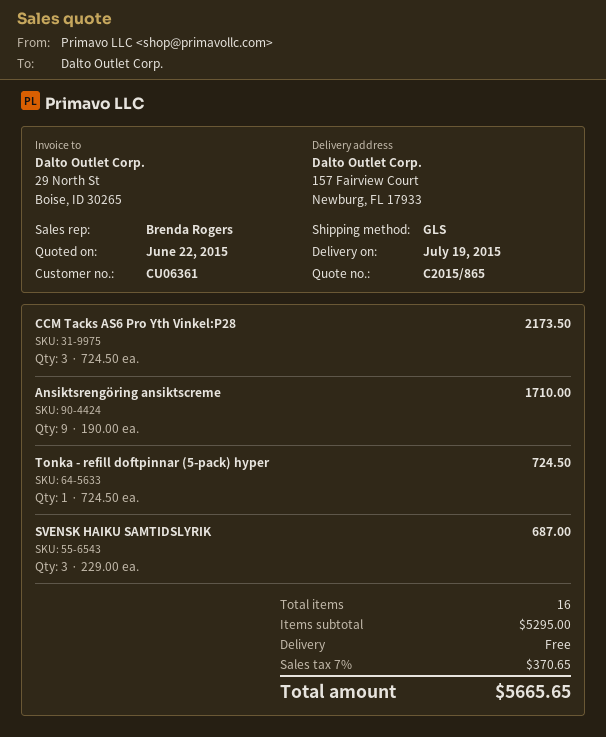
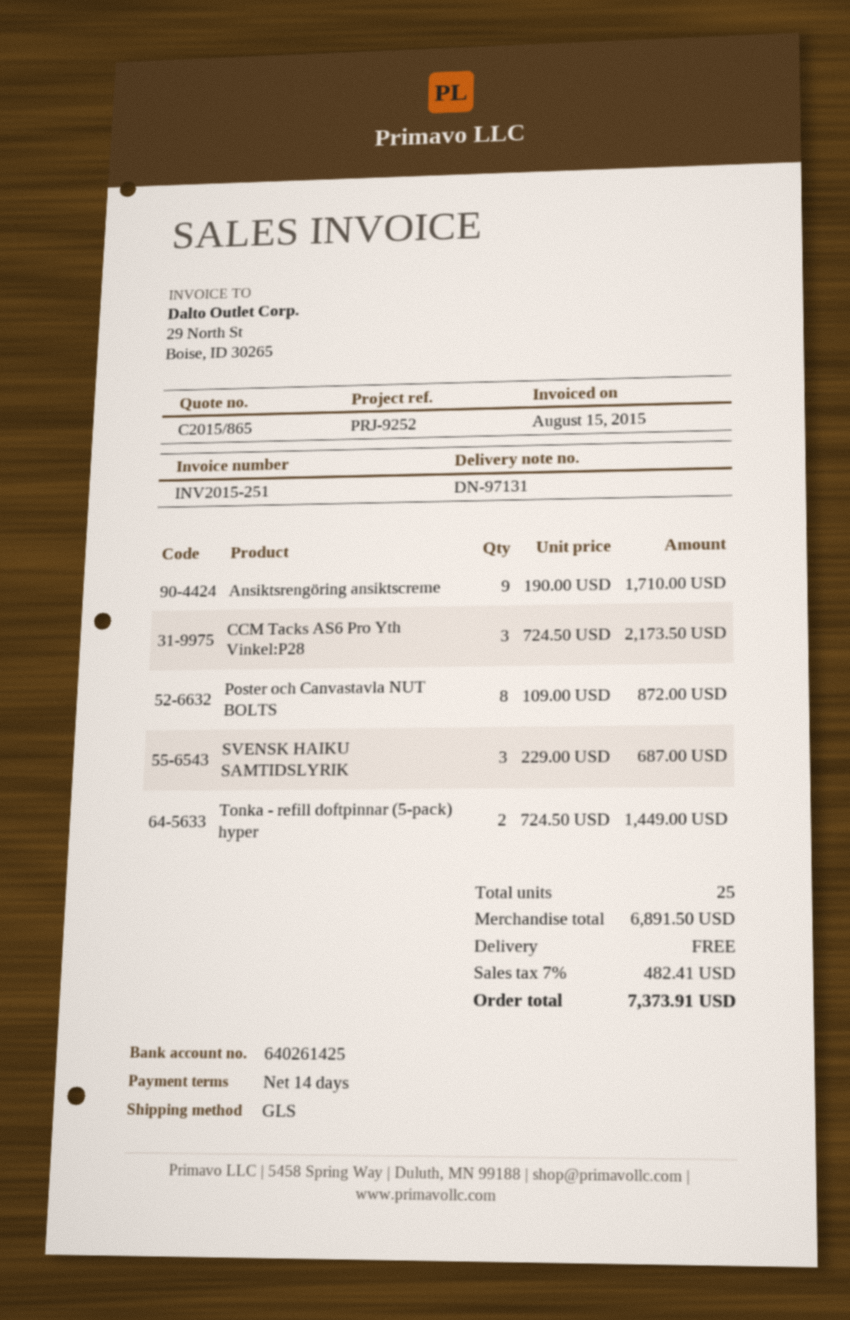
Tonka - refill doftpinnar (5-pack) hyper: 1 x 724.50 = 724.50 -> 2 x 724.50 = 1449.00
Poster och Canvastavla NUT BOLTS: none -> 8 x 109.00 = 872.00
total quantity: 16 -> 25
subtotal: 5295.00 -> 6891.50
tax: 7% = 370.65 -> 7% = 482.41
total: 5665.65 -> 7373.91

